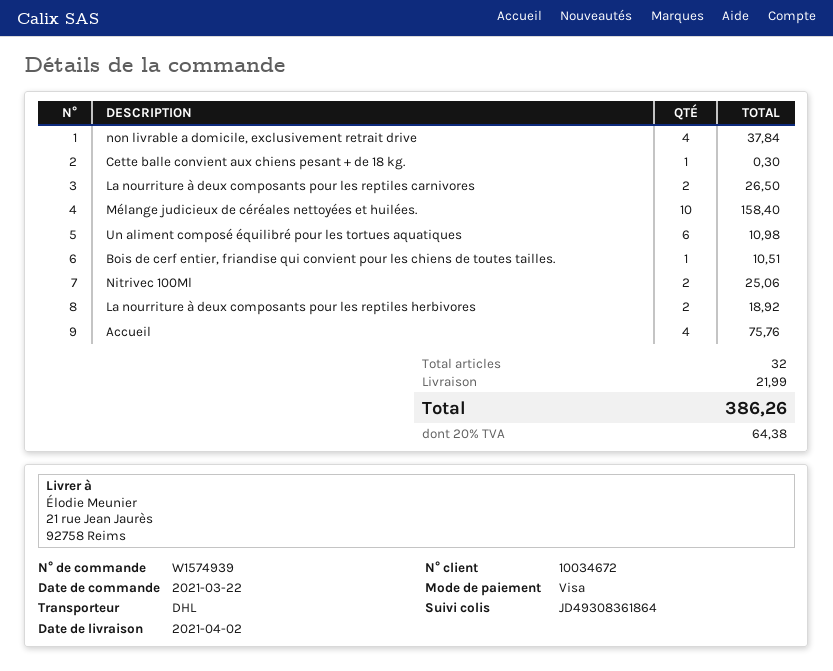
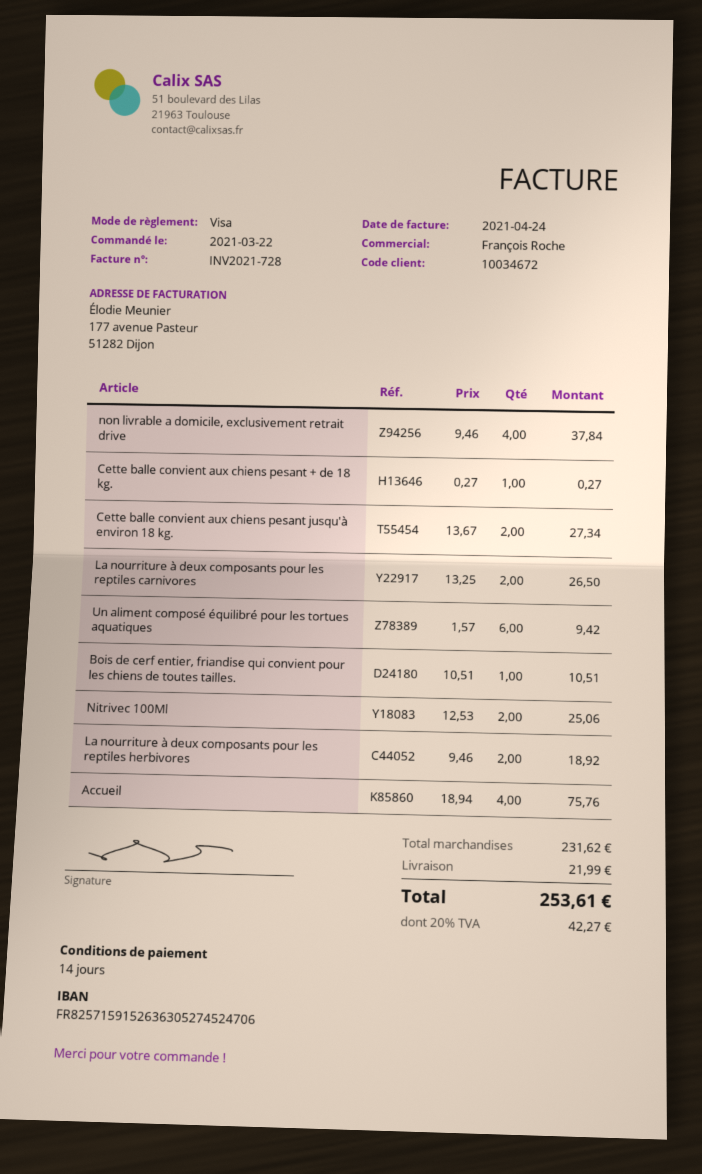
Cette balle convient aux chiens pesant + de 18 kg.: 1 for 0.30 -> 1 for 0.27
Mélange judicieux de céréales nettoyées et huilées.: 10 for 158.40 -> none
Un aliment composé équilibré pour les tortues aquatiques: 6 for 10.98 -> 6 for 9.42
Cette balle convient aux chiens pesant jusqu'à environ 18 kg.: none -> 2 for 27.34
tax: 20% = 64.38 -> 20% = 42.27
total: 386.26 -> 253.61

